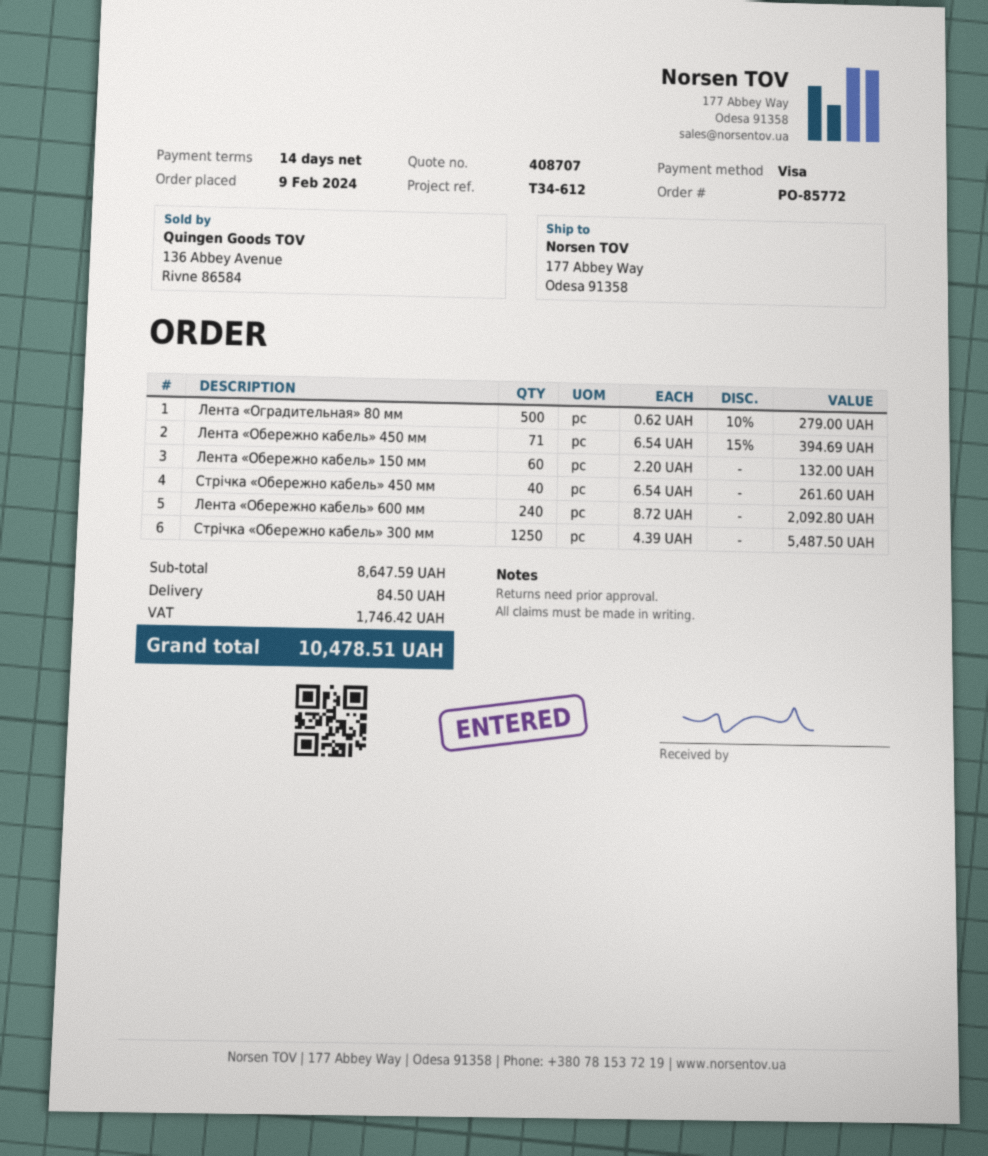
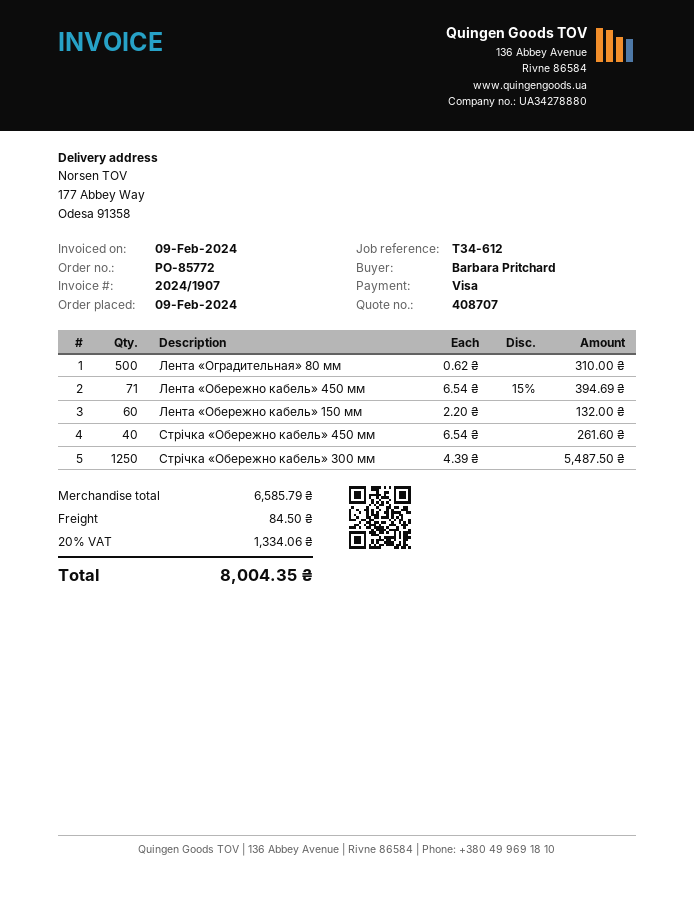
Лента «Оградительная» 80 мм: 500 x 0.62 - 10% = 279.00 -> 500 x 0.62 = 310.00
Лента «Обережно кабель» 600 мм: 240 x 8.72 = 2092.80 -> none
subtotal: 8647.59 -> 6585.79
tax: 1746.42 -> 1334.06
total: 10478.51 -> 8004.35

